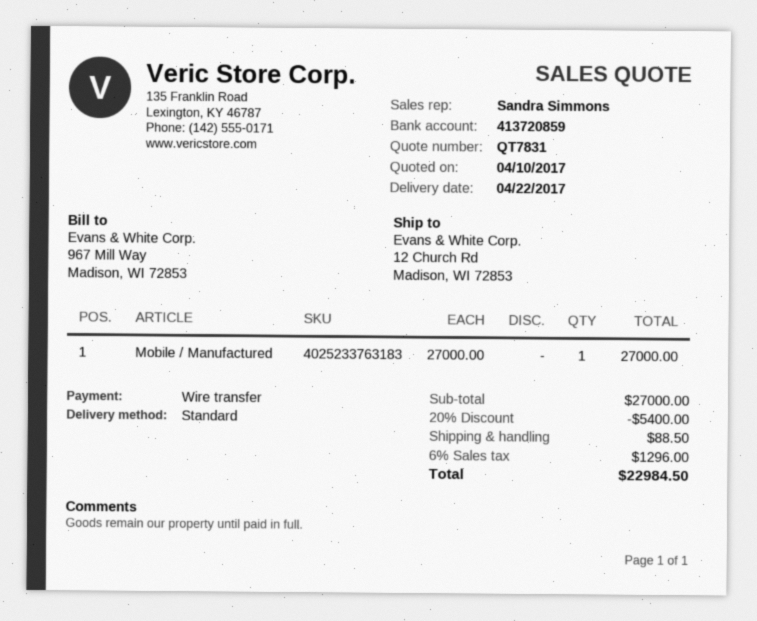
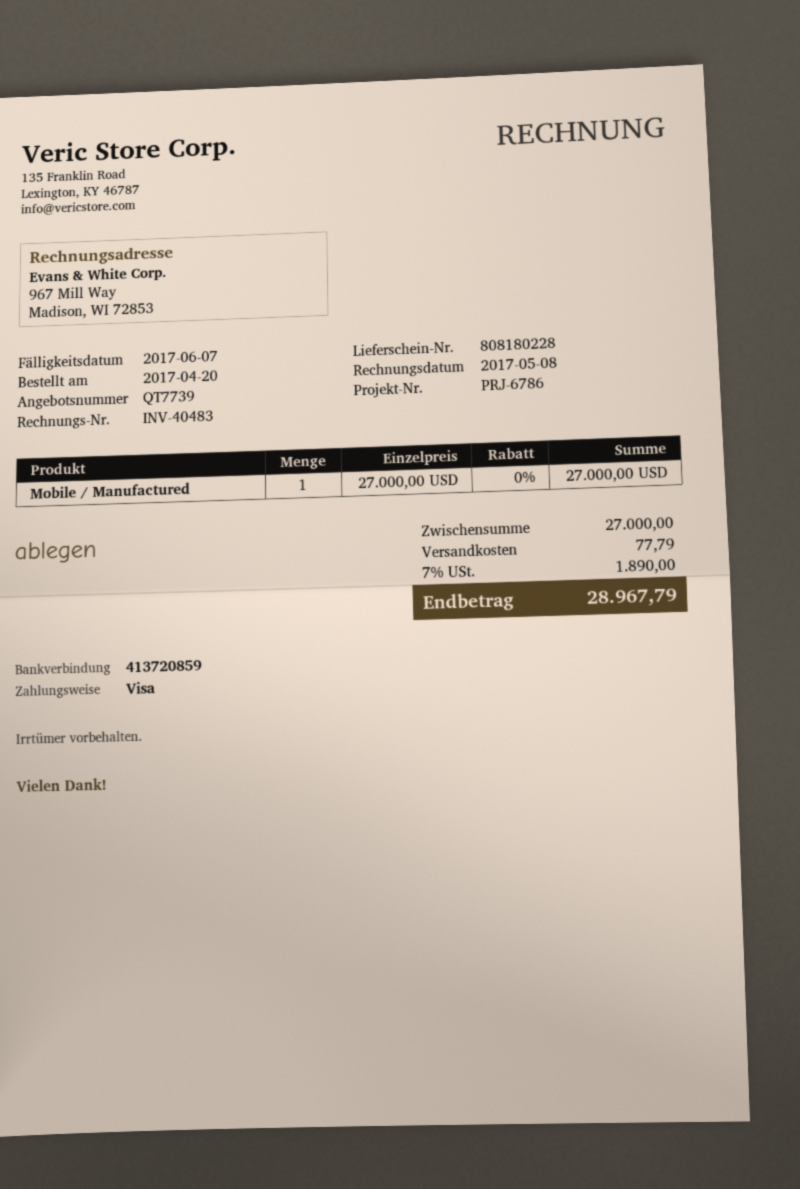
quote number: QT7831 -> QT7739
payment method: bank transfer -> Visa
discount: 20% = 5400.00 -> none
shipping: 88.50 -> 77.79
tax: 6% = 1296.00 -> 7% = 1890.00
total: 22984.50 -> 28967.79

